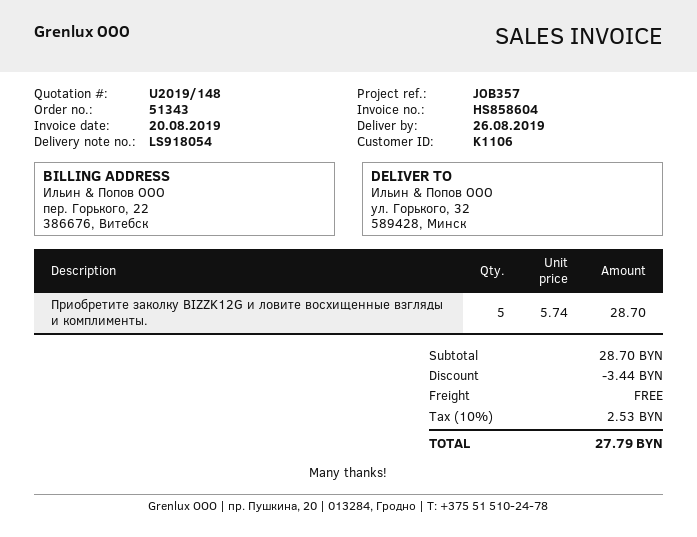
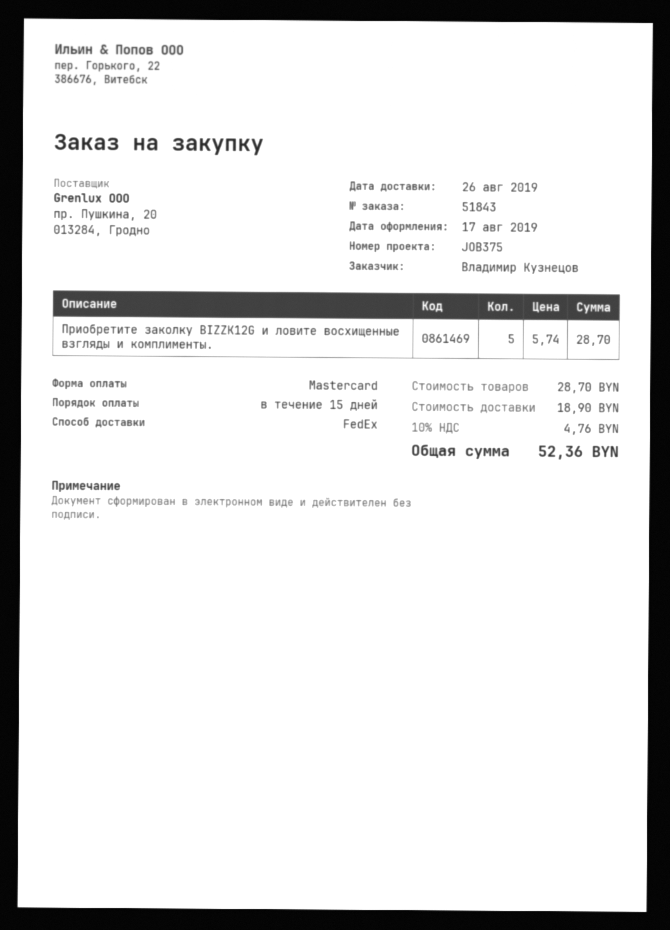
order number: 51343 -> 51843
reference: JOB357 -> JOB375
discount: 3.44 -> none
shipping: 0.00 -> 18.90
tax: 10% = 2.53 -> 10% = 4.76
total: 27.79 -> 52.36

